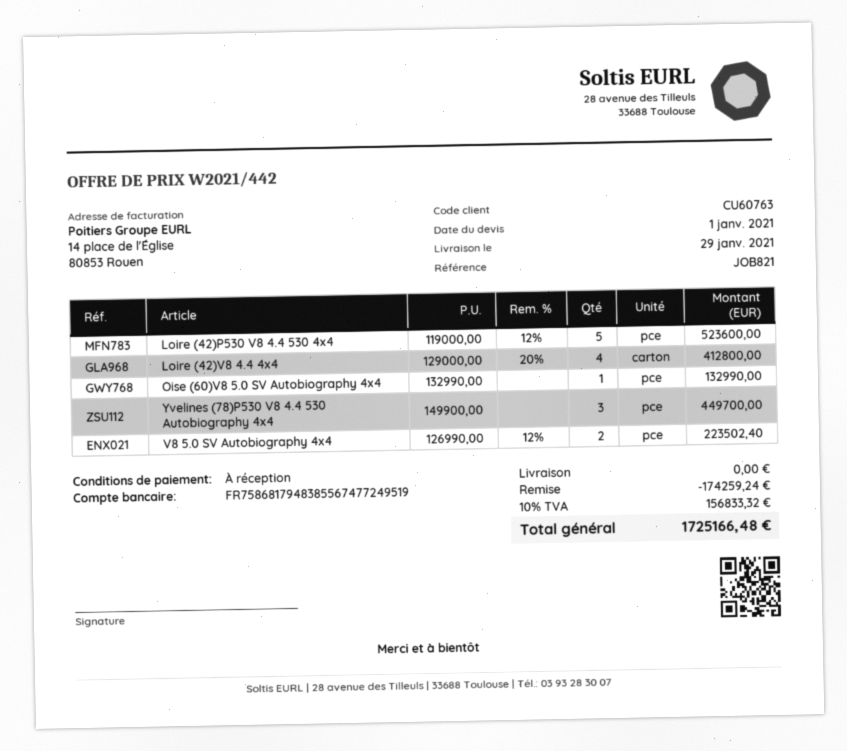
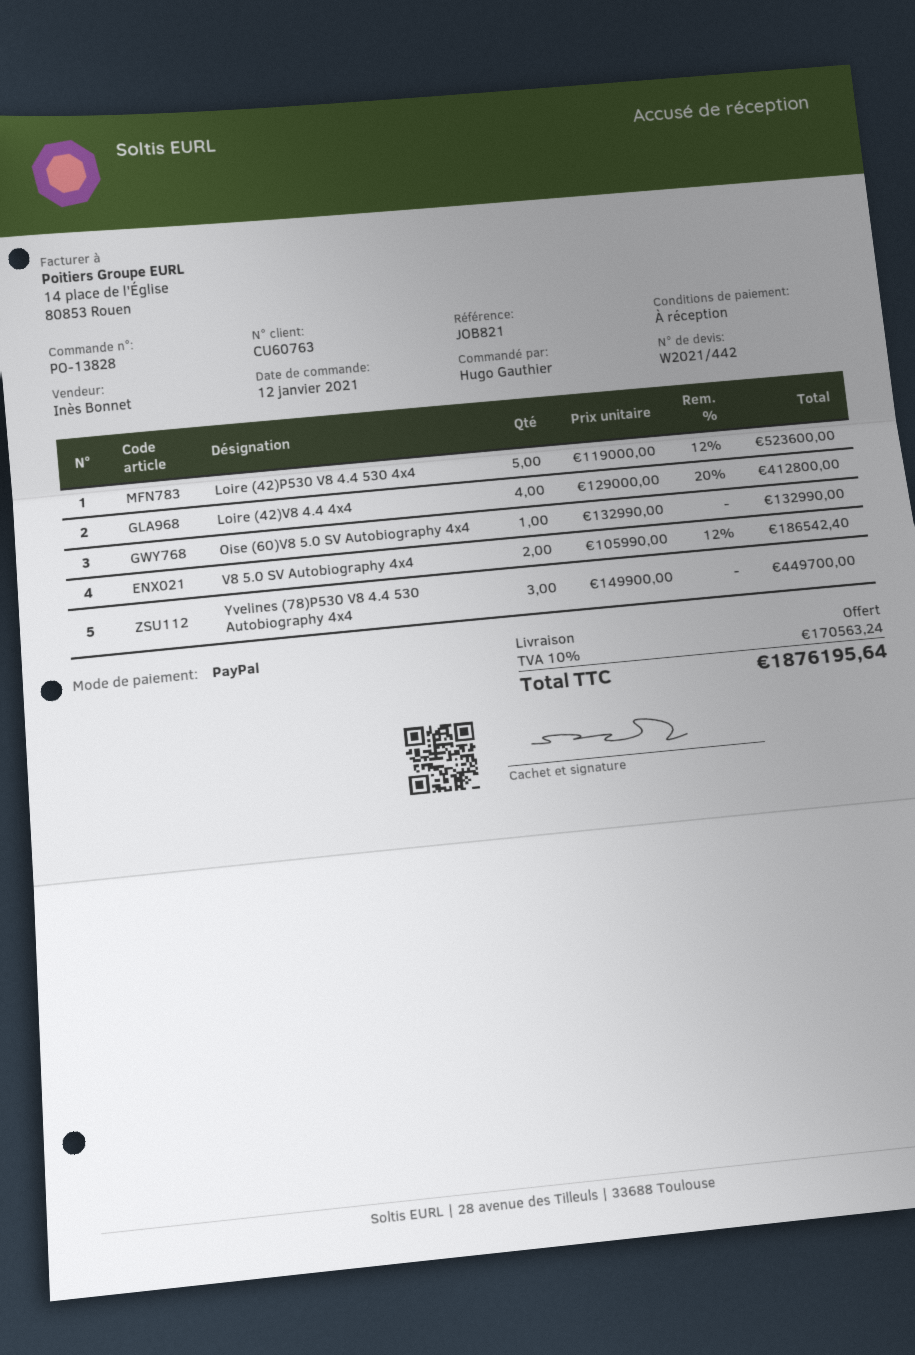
V8 5.0 SV Autobiography 4x4: 2 x 126990.00 - 12% = 223502.40 -> 2 x 105990.00 - 12% = 186542.40
discount: 174259.24 -> none
tax: 10% = 156833.32 -> 10% = 170563.24
total: 1725166.48 -> 1876195.64

